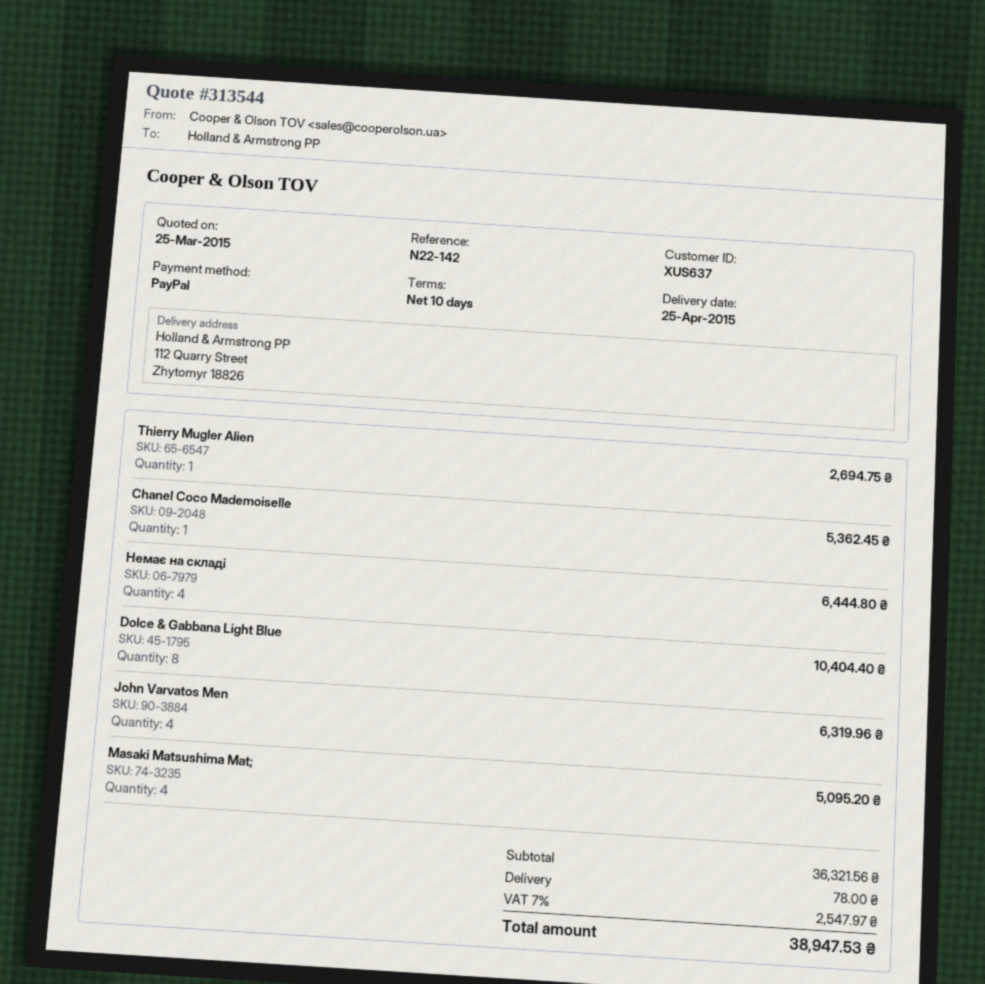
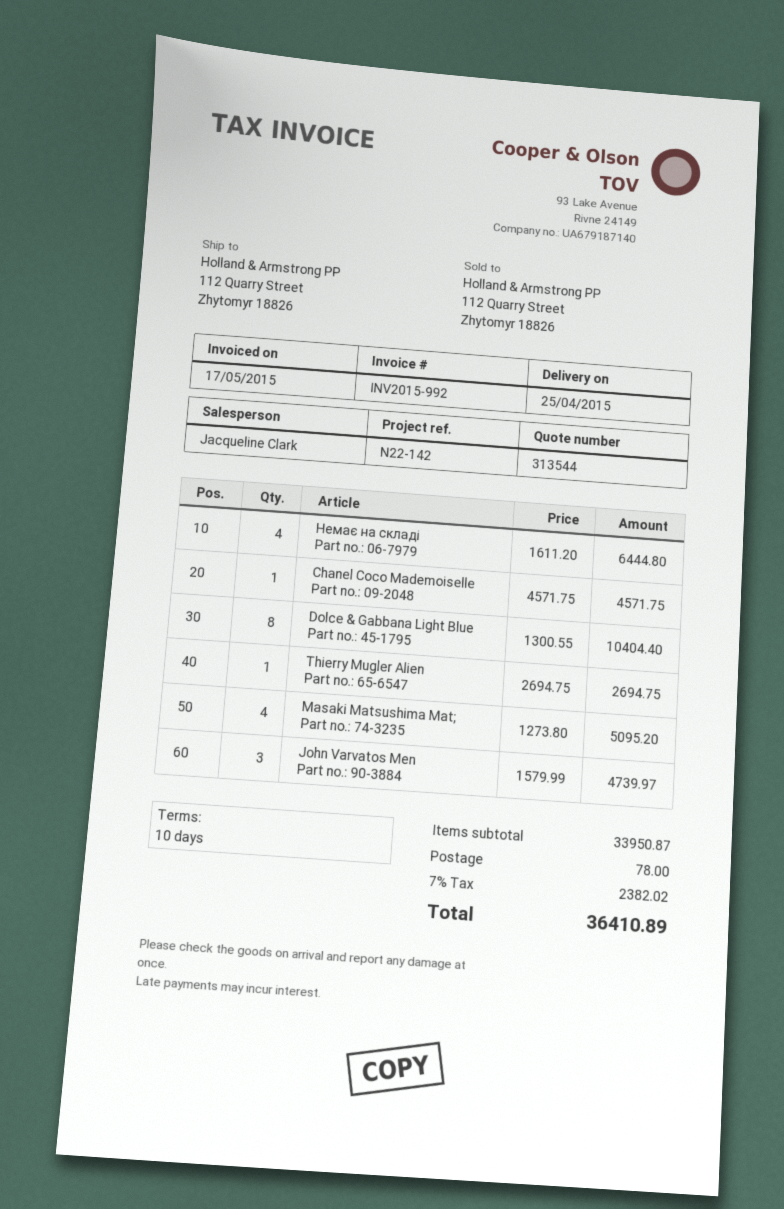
Chanel Coco Mademoiselle: 1 for 5362.45 -> 1 for 4571.75
John Varvatos Men: 4 for 6319.96 -> 3 for 4739.97
subtotal: 36321.56 -> 33950.87
tax: 7% = 2547.97 -> 7% = 2382.02
total: 38947.53 -> 36410.89

